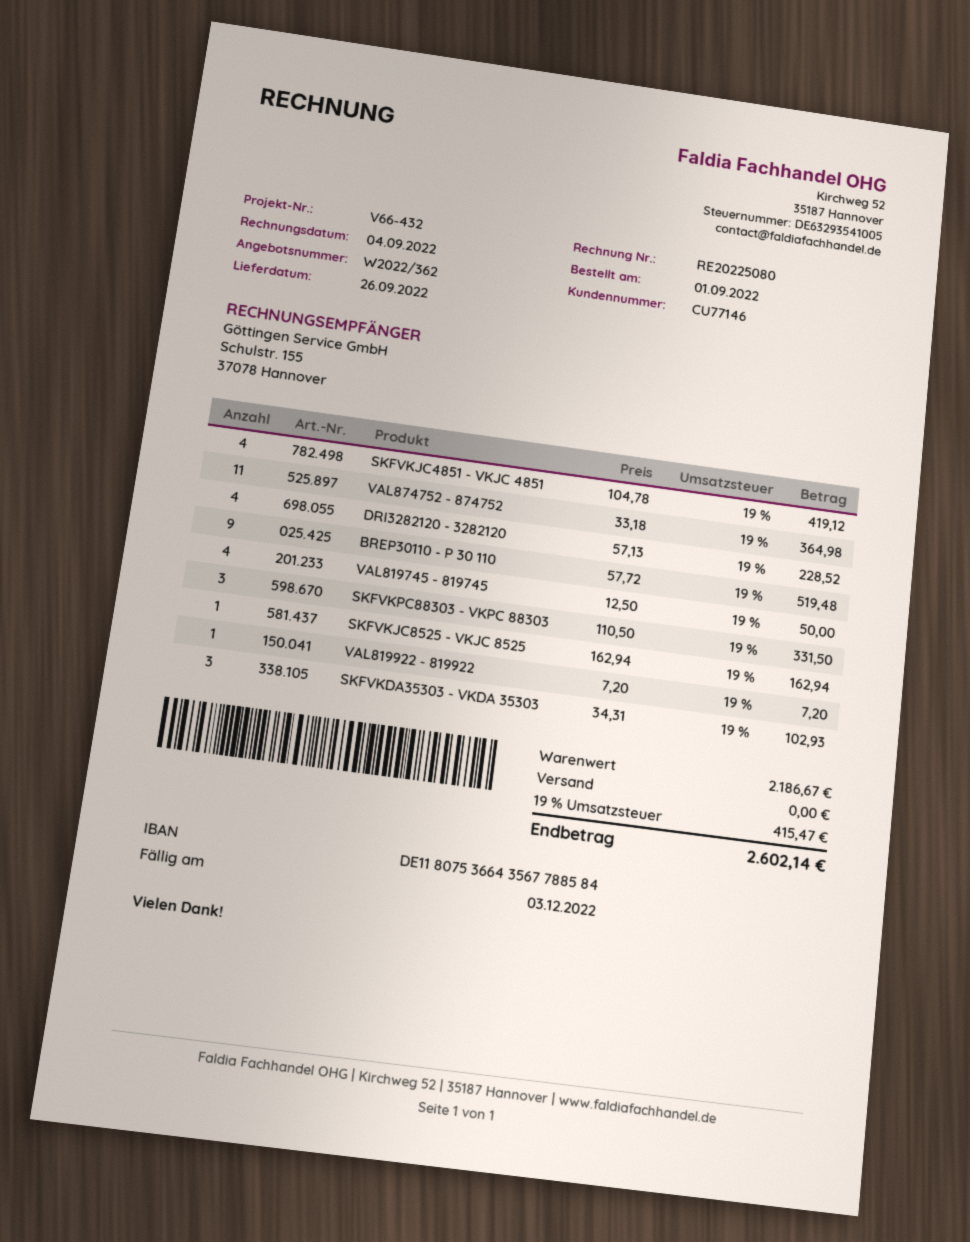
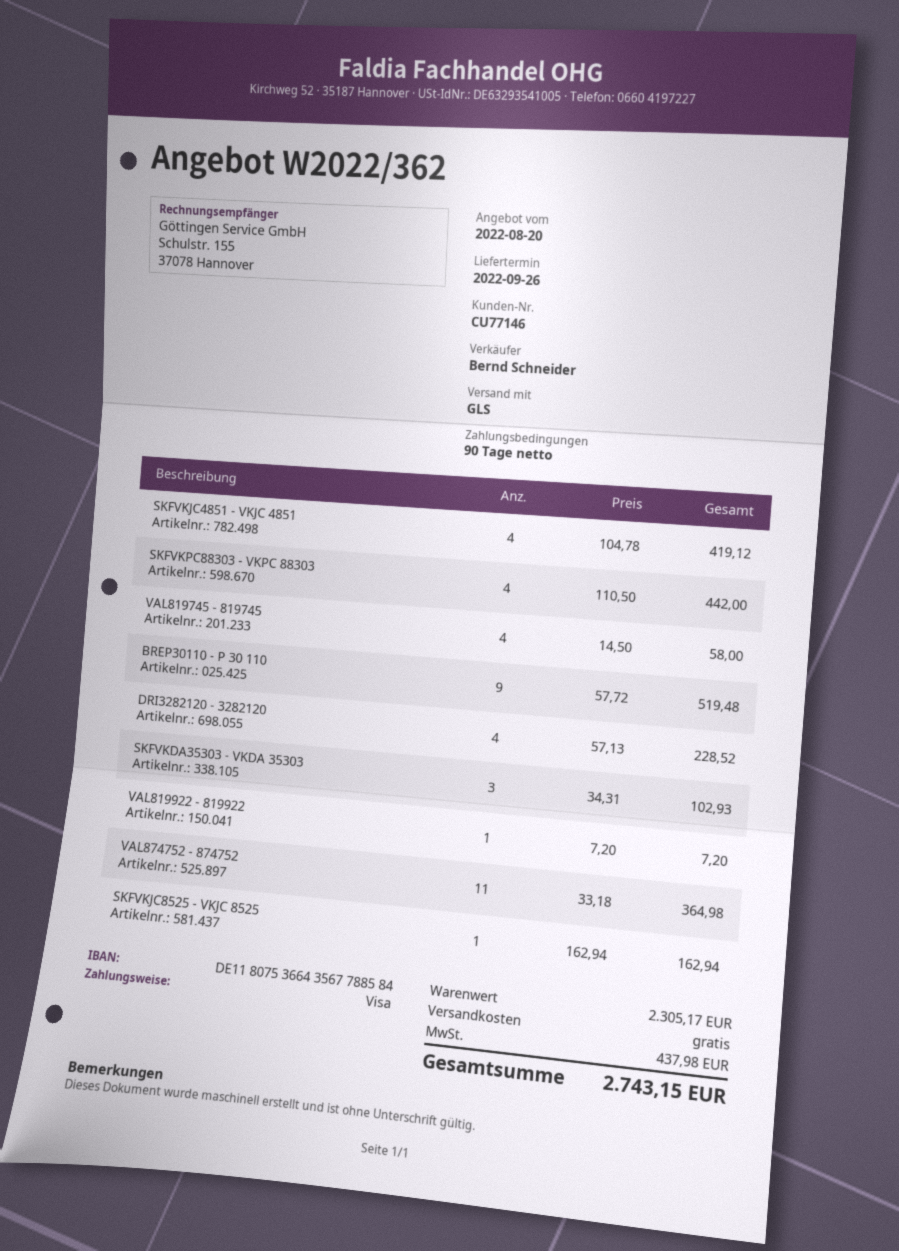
VAL819745 - 819745: 4 x 12.50 = 50.00 -> 4 x 14.50 = 58.00
SKFVKPC88303 - VKPC 88303: 3 x 110.50 = 331.50 -> 4 x 110.50 = 442.00
subtotal: 2186.67 -> 2305.17
tax: 415.47 -> 437.98
total: 2602.14 -> 2743.15

